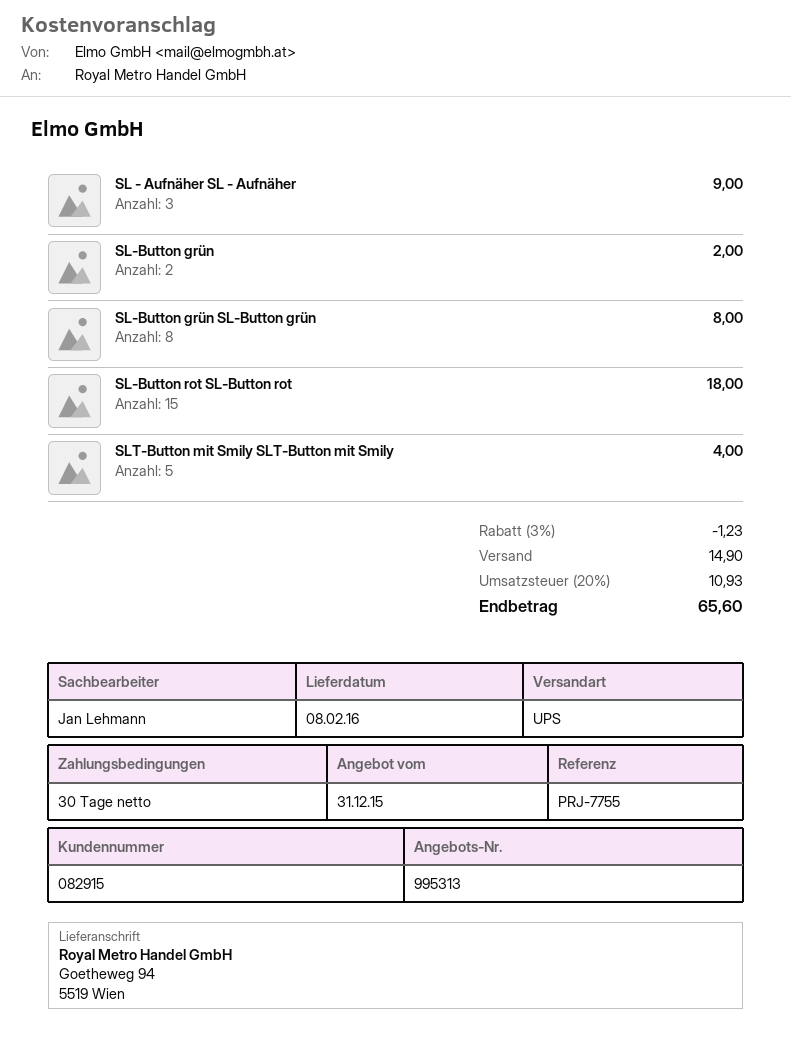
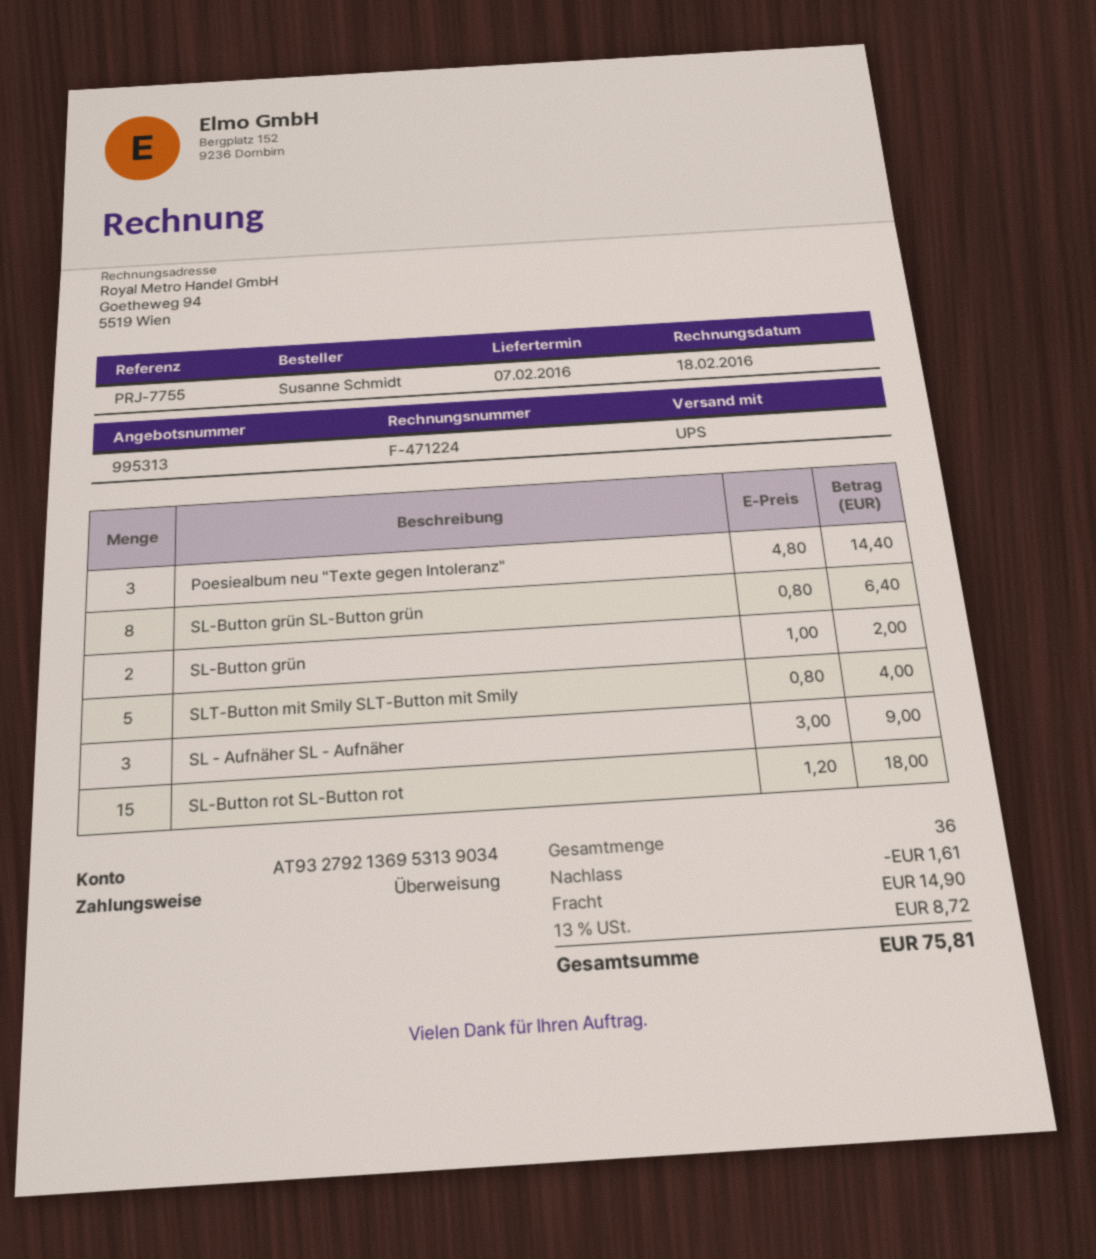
delivery date: 2016-02-08 -> 2016-02-07
SL-Button grün SL-Button grün: 8 for 8.00 -> 8 for 6.40
Poesiealbum neu "Texte gegen Intoleranz": none -> 3 for 14.40
discount: 1.23 -> 1.61
tax: 20% = 10.93 -> 13% = 8.72
total: 65.60 -> 75.81

